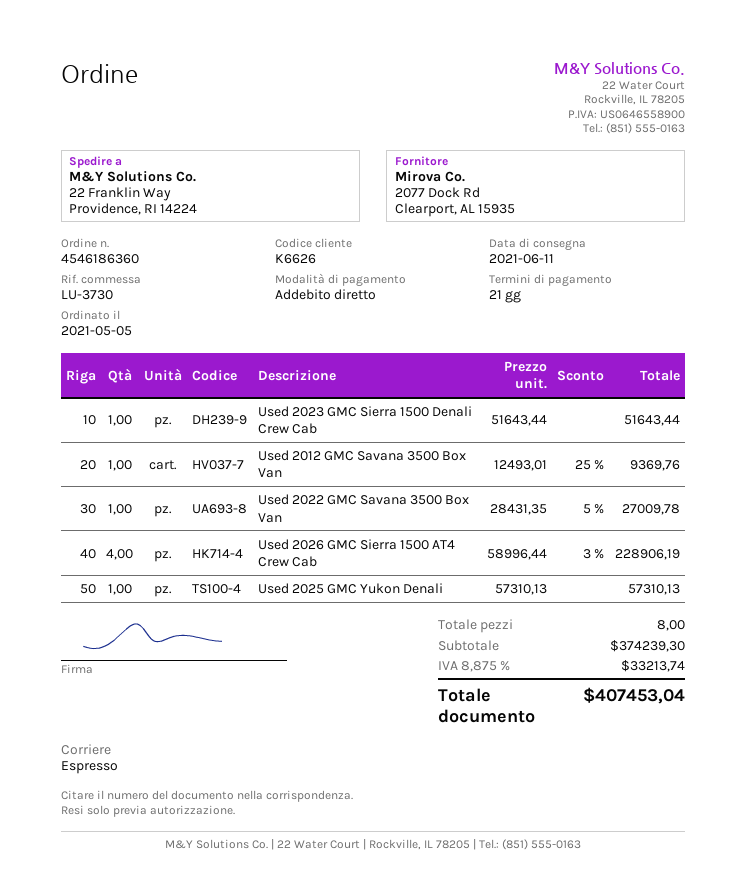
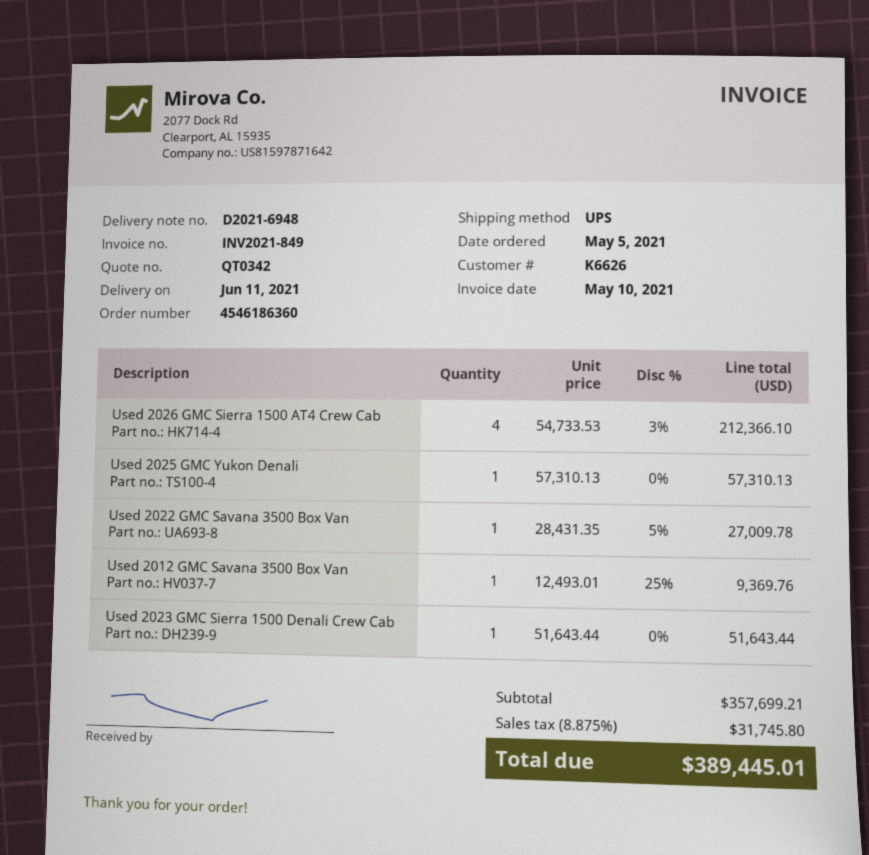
shipping method: express -> UPS
Used 2026 GMC Sierra 1500 AT4 Crew Cab: 4 x 58996.44 - 3% = 228906.19 -> 4 x 54733.53 - 3% = 212366.10
subtotal: 374239.30 -> 357699.21
tax: 8.875% = 33213.74 -> 8.875% = 31745.80
total: 407453.04 -> 389445.01

